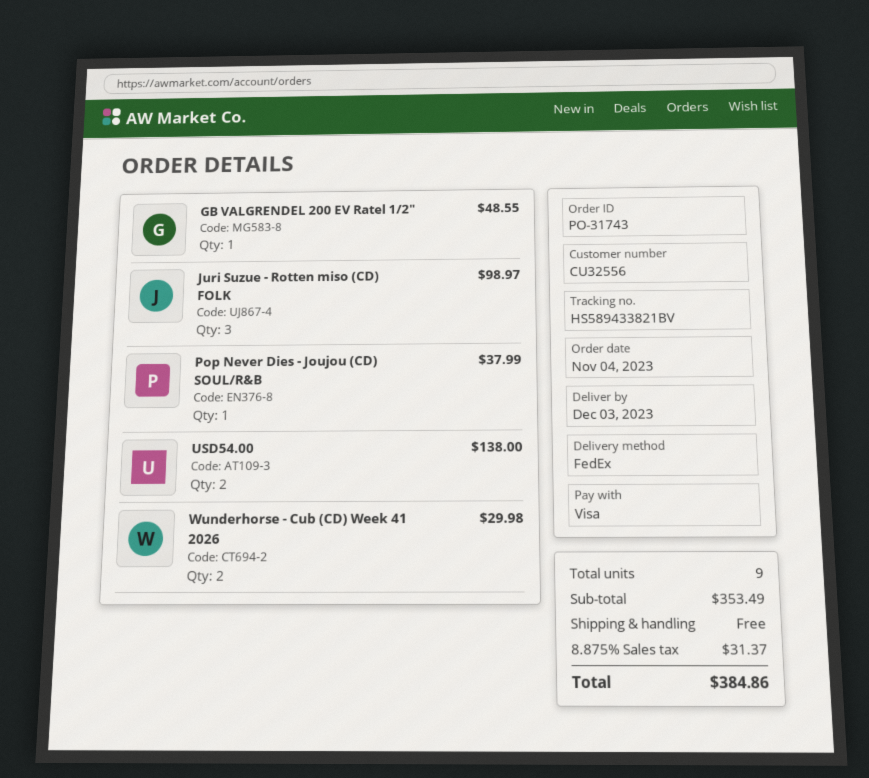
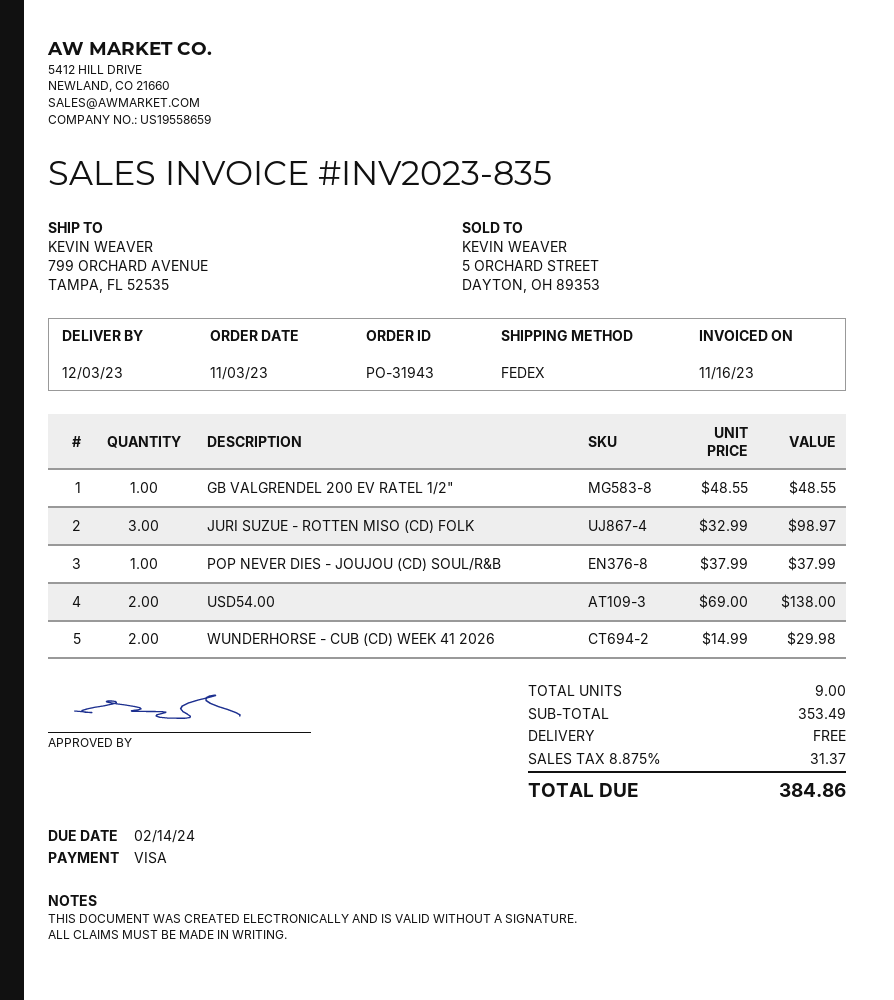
order number: PO-31743 -> PO-31943
order date: 2023-11-04 -> 2023-11-03

